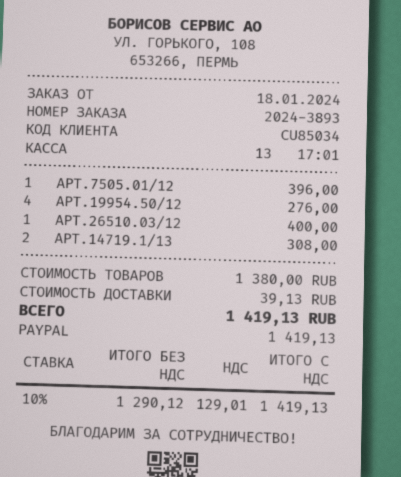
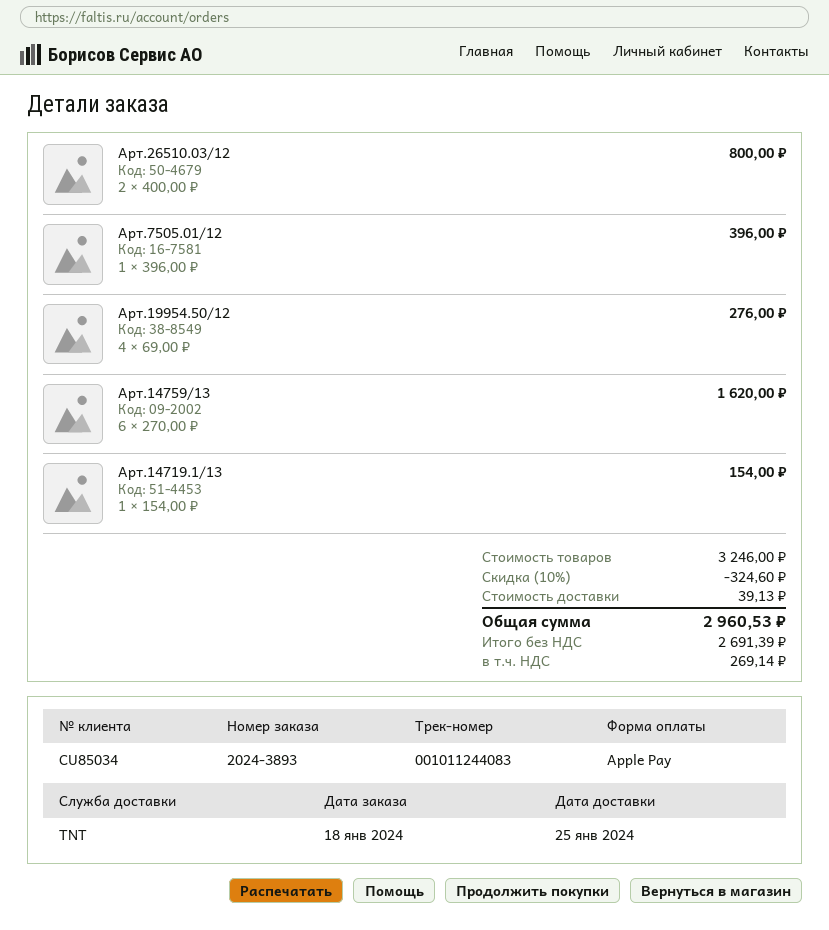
payment method: PayPal -> Apple Pay
АРТ.26510.03/12: 1 for 400.00 -> 2 for 800.00
АРТ.14719.1/13: 2 for 308.00 -> 1 for 154.00
Арт.14759/13: none -> 6 for 1620.00
subtotal: 1380.00 -> 3246.00
discount: none -> 10% = 324.60
net: 1290.12 -> 2691.39
tax: 129.01 -> 269.14
total: 1419.13 -> 2960.53

